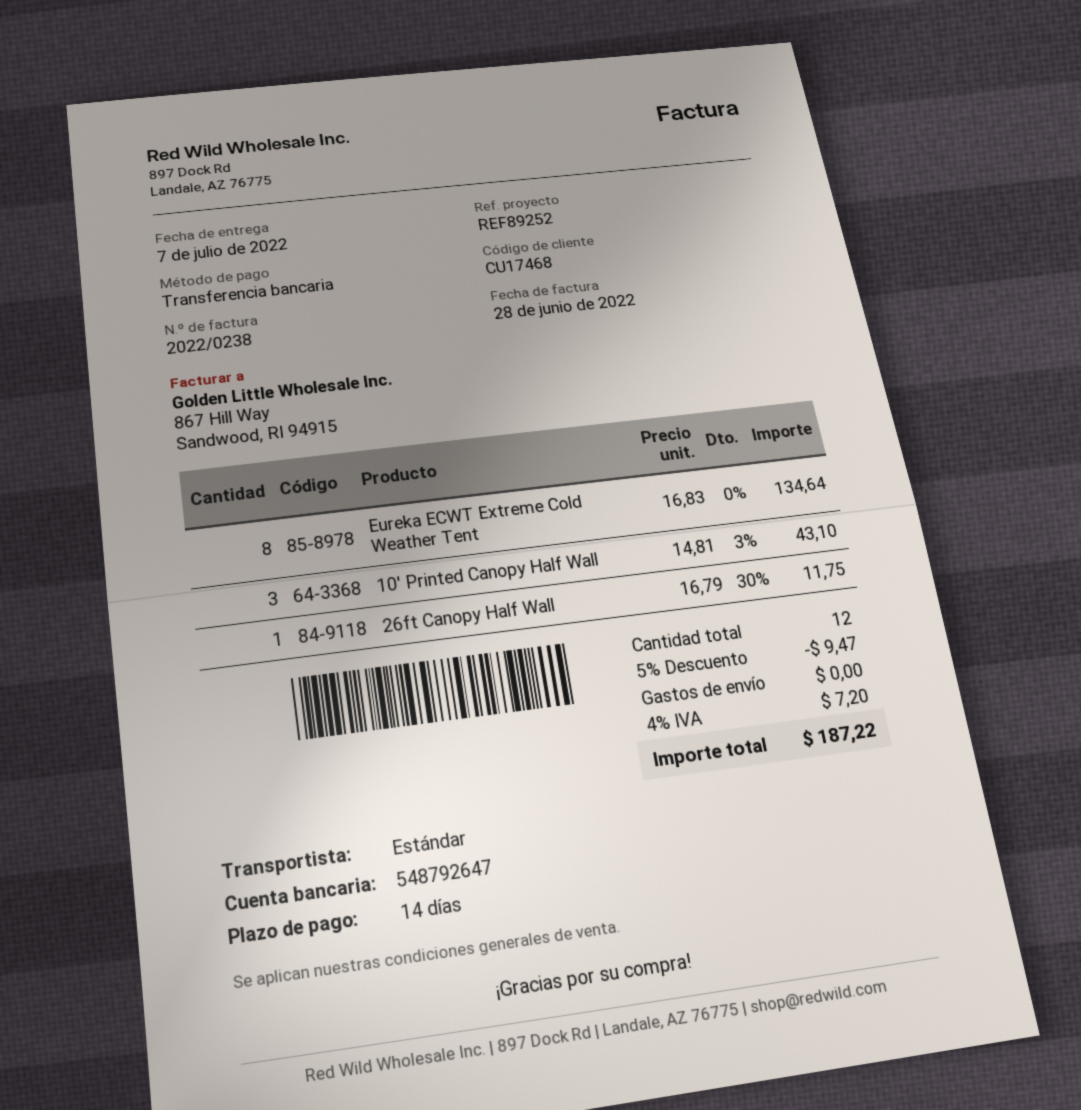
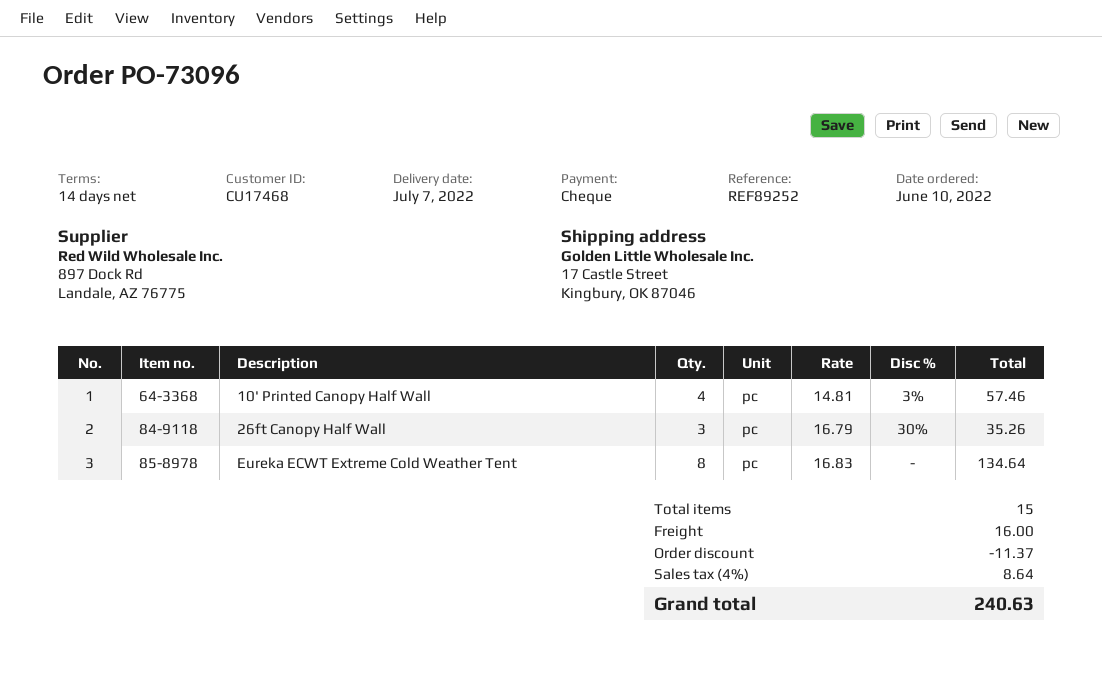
payment method: bank transfer -> cheque
10' Printed Canopy Half Wall: 3 x 14.81 - 3% = 43.10 -> 4 x 14.81 - 3% = 57.46
26ft Canopy Half Wall: 1 x 16.79 - 30% = 11.75 -> 3 x 16.79 - 30% = 35.26
total quantity: 12 -> 15
discount: 9.47 -> 11.37
shipping: 0.00 -> 16.00
tax: 4% = 7.20 -> 4% = 8.64
total: 187.22 -> 240.63

